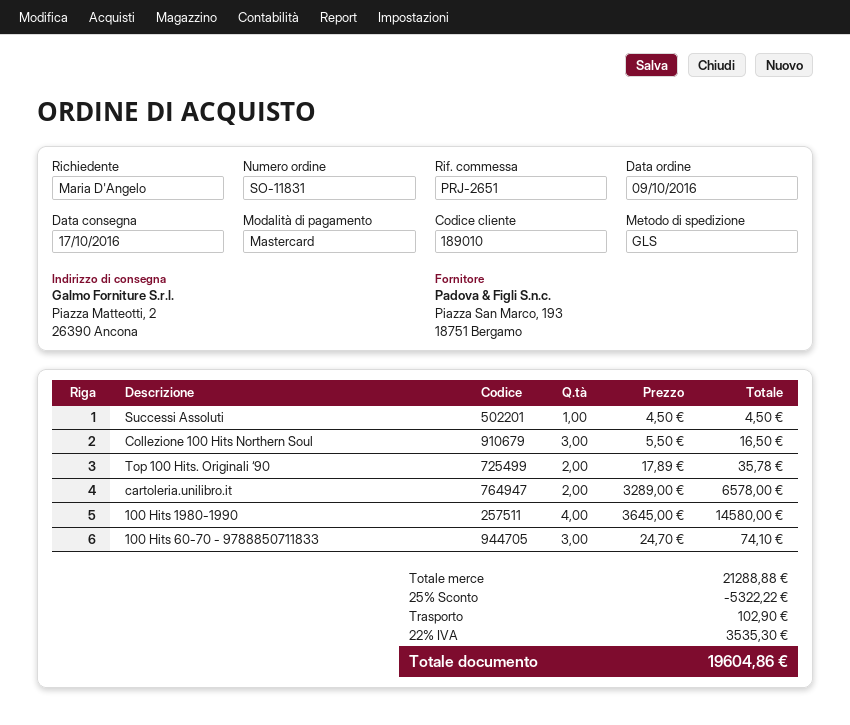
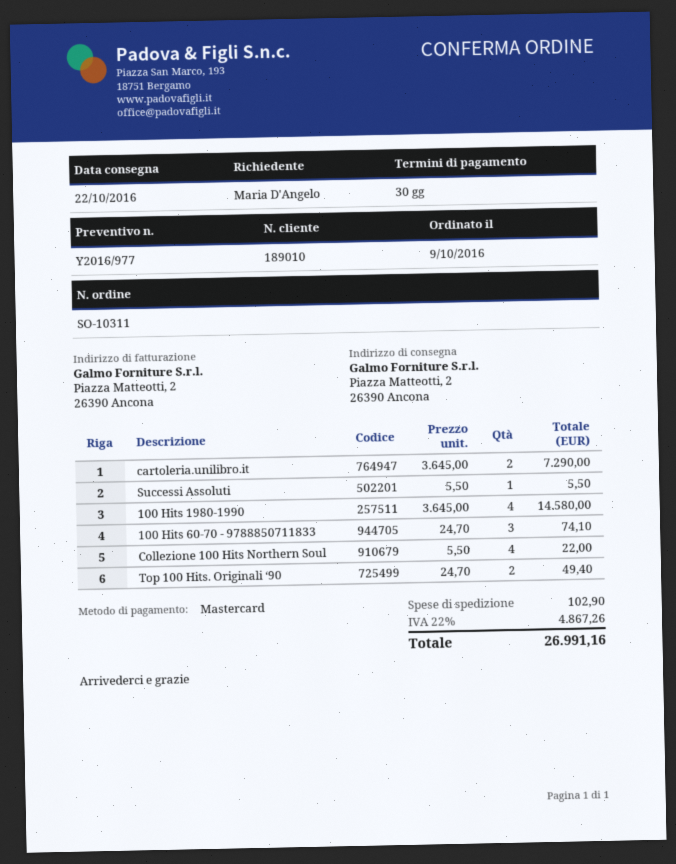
order number: SO-11831 -> SO-10311
delivery date: 2016-10-17 -> 2016-10-22
Successi Assoluti: 1 x 4.50 = 4.50 -> 1 x 5.50 = 5.50
Collezione 100 Hits Northern Soul: 3 x 5.50 = 16.50 -> 4 x 5.50 = 22.00
Top 100 Hits. Originali ‘90: 2 x 17.89 = 35.78 -> 2 x 24.70 = 49.40
cartoleria.unilibro.it: 2 x 3289.00 = 6578.00 -> 2 x 3645.00 = 7290.00
discount: 25% = 5322.22 -> none
tax: 22% = 3535.30 -> 22% = 4867.26
total: 19604.86 -> 26991.16

